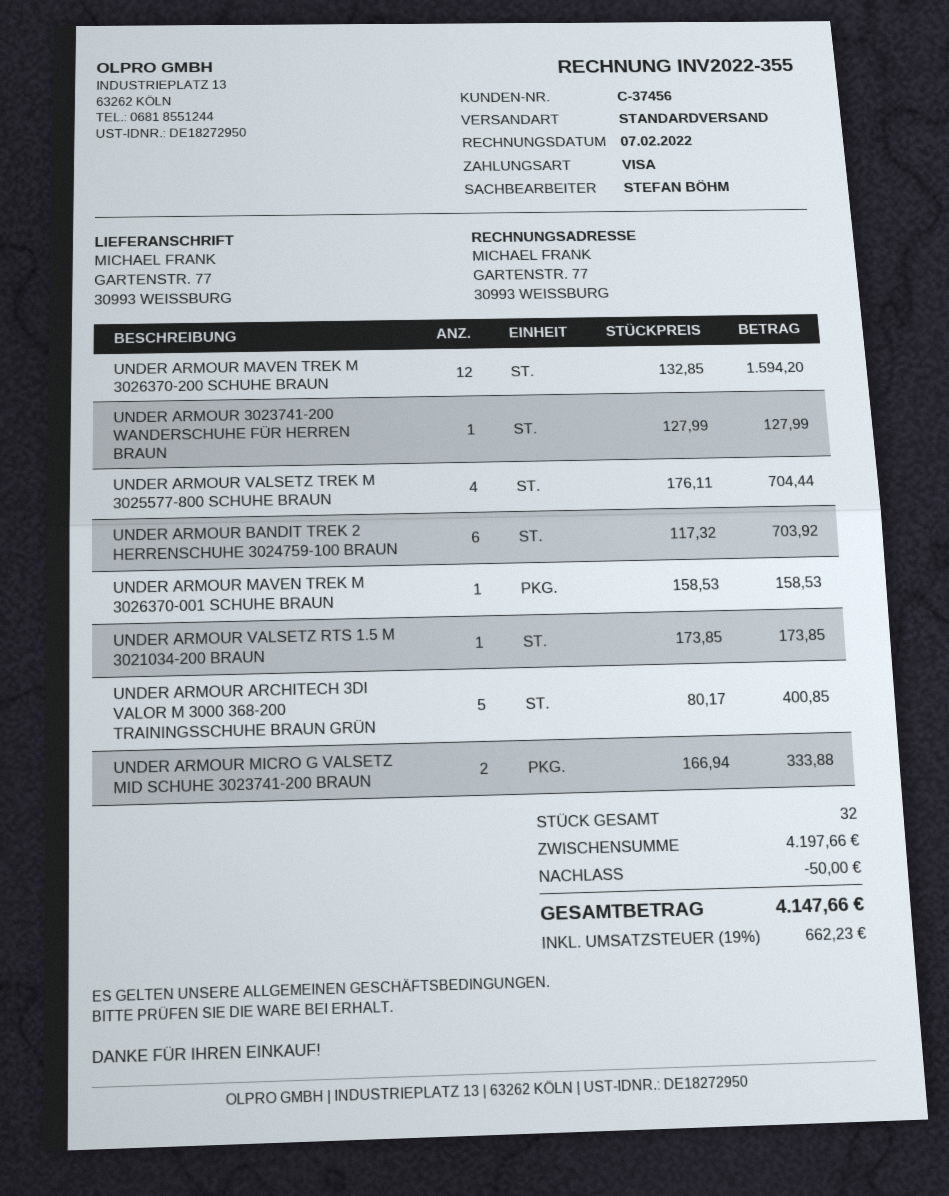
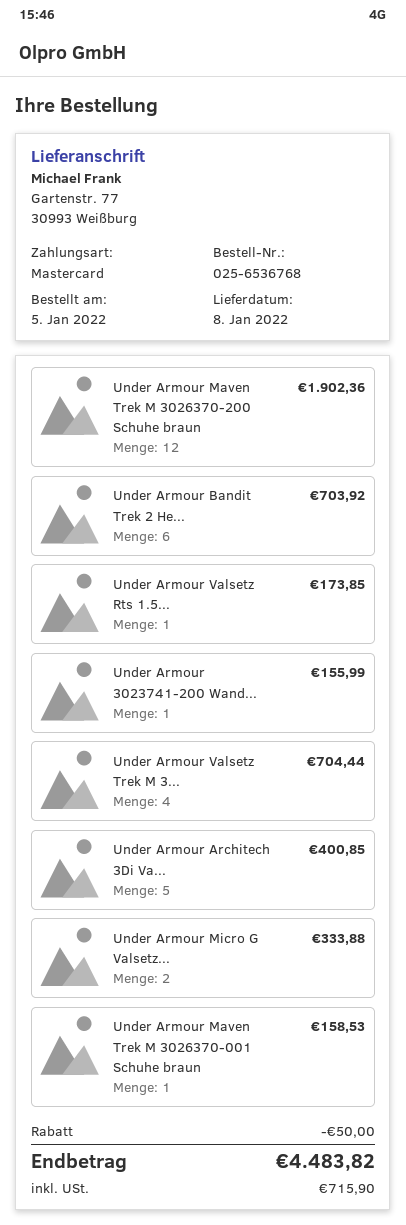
payment method: Visa -> Mastercard
UNDER ARMOUR MAVEN TREK M 3026370-200 SCHUHE BRAUN: 12 for 1594.20 -> 12 for 1902.36
UNDER ARMOUR 3023741-200 WANDERSCHUHE FÜR HERREN BRAUN: 1 for 127.99 -> 1 for 155.99
tax: 662.23 -> 715.90
total: 4147.66 -> 4483.82

